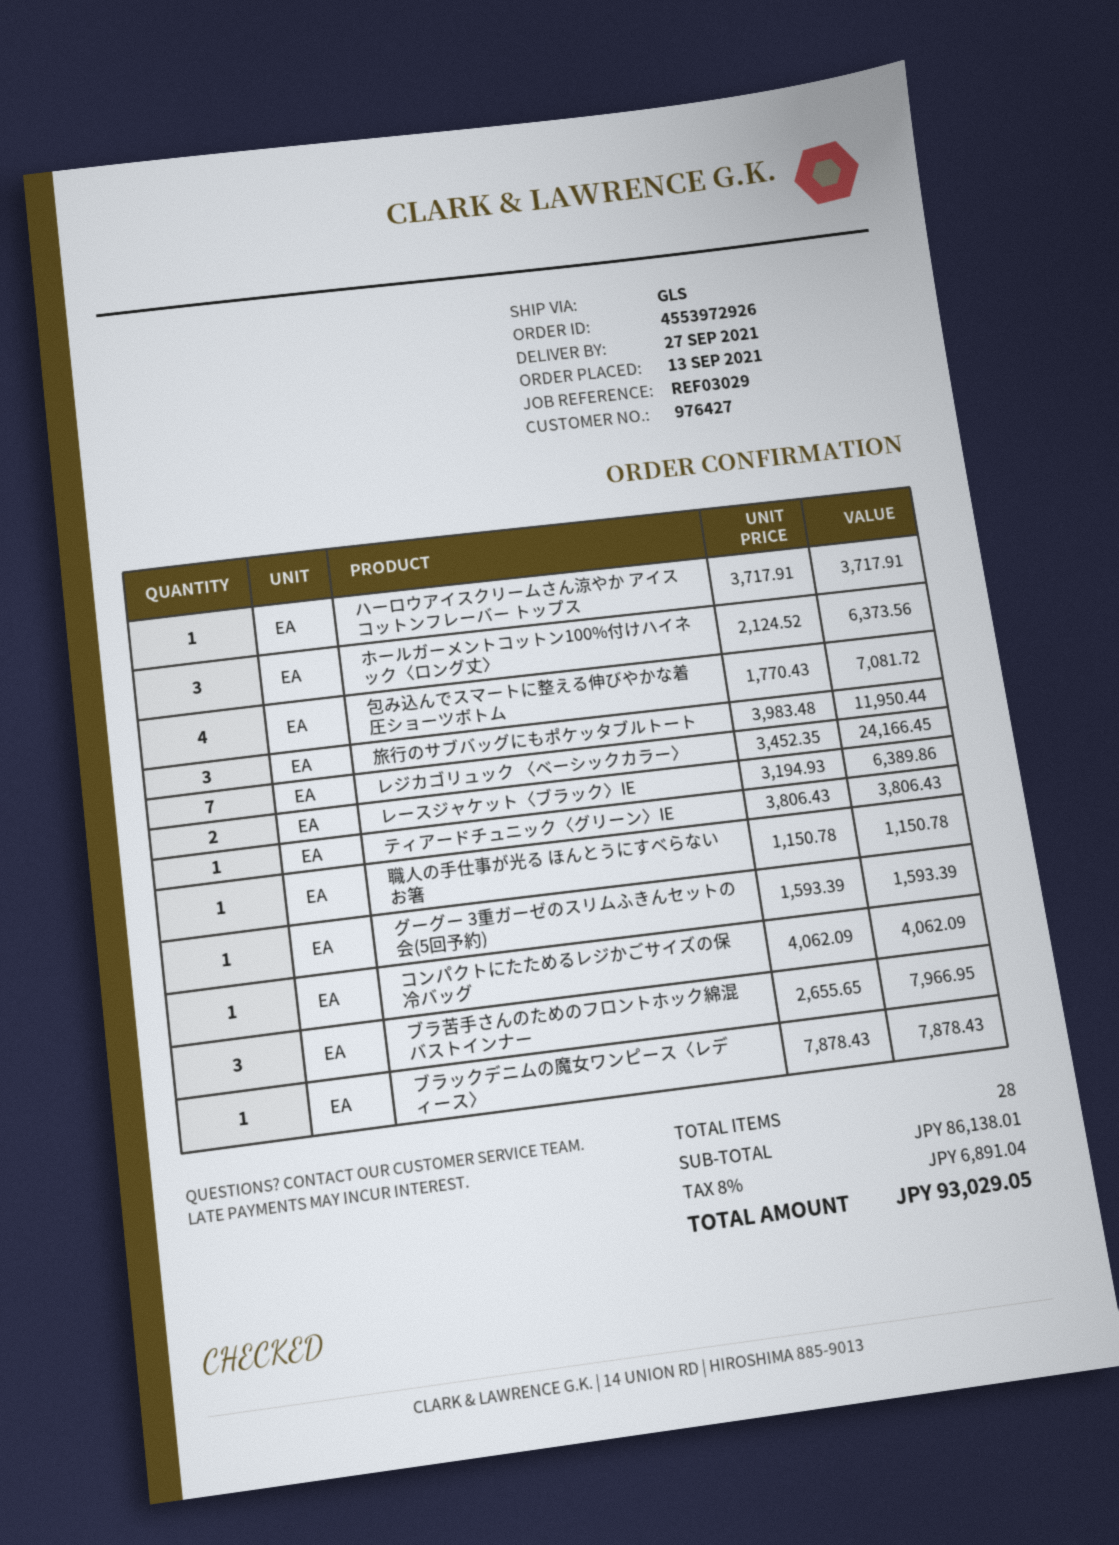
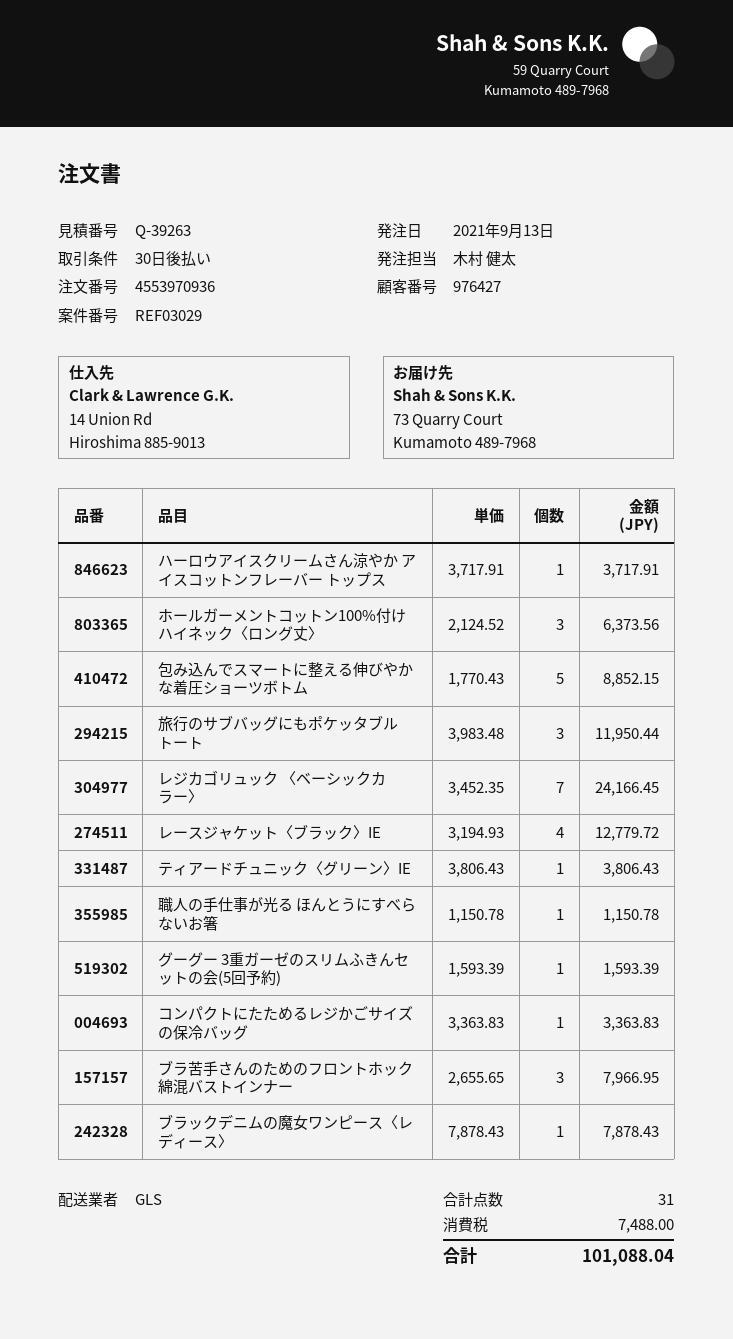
order number: 4553972926 -> 4553970936
包み込んでスマートに整える伸びやかな着圧ショーツボトム: 4 x 1770.43 = 7081.72 -> 5 x 1770.43 = 8852.15
レースジャケット〈ブラック〉IE: 2 x 3194.93 = 6389.86 -> 4 x 3194.93 = 12779.72
コンパクトにたためるレジかごサイズの保冷バッグ: 1 x 4062.09 = 4062.09 -> 1 x 3363.83 = 3363.83
total quantity: 28 -> 31
tax: 6891.04 -> 7488.00
total: 93029.05 -> 101088.04

